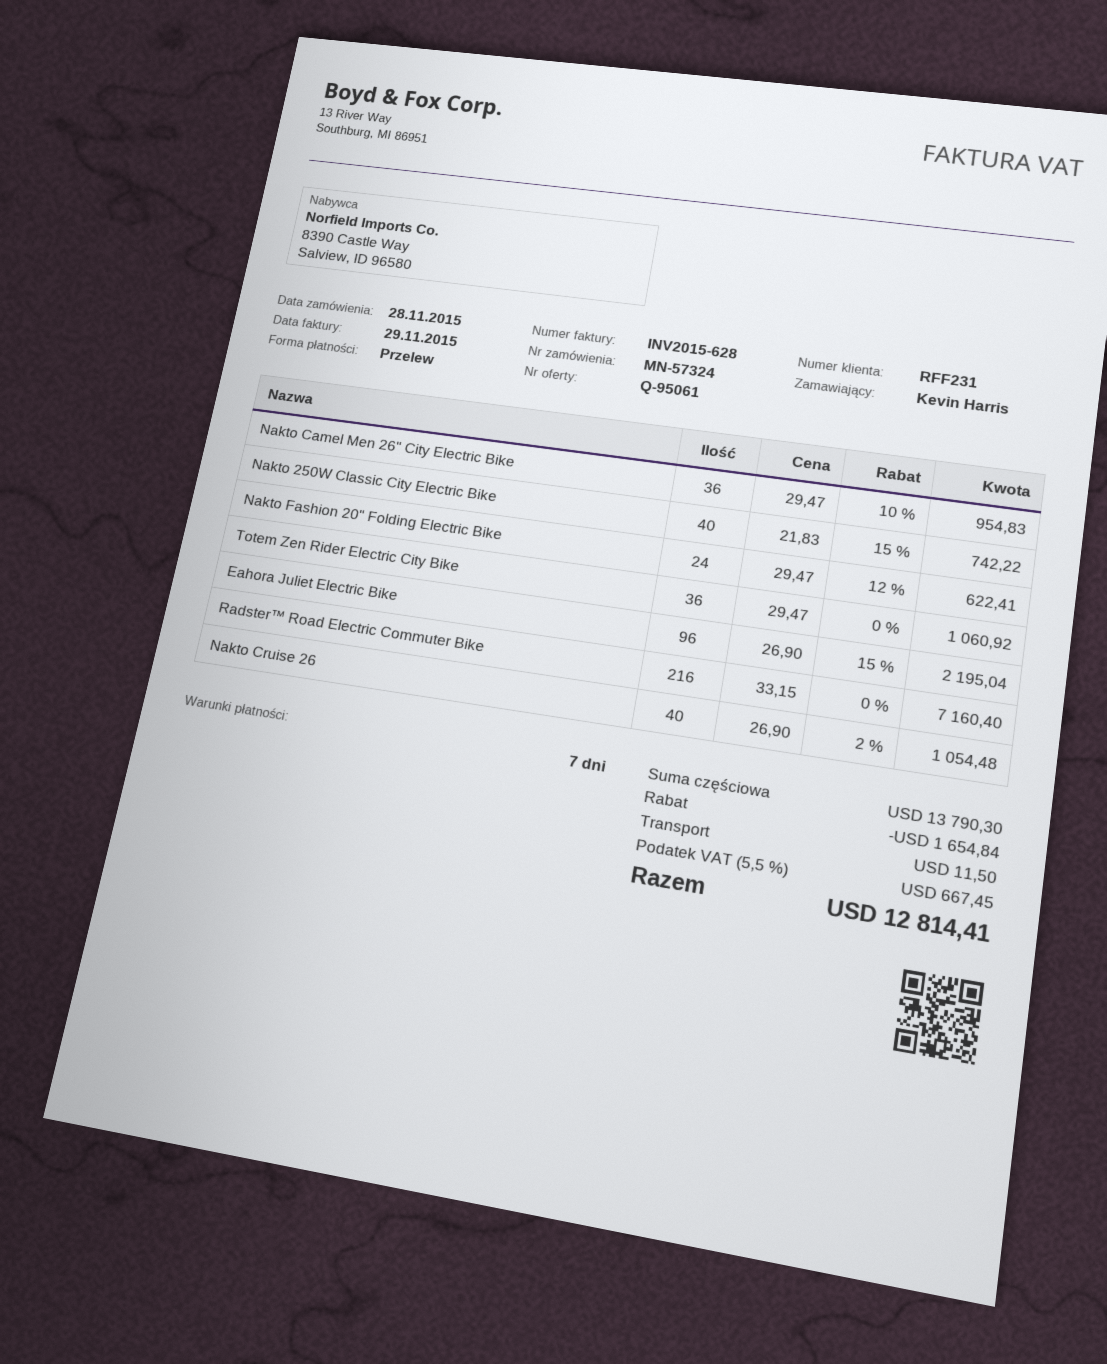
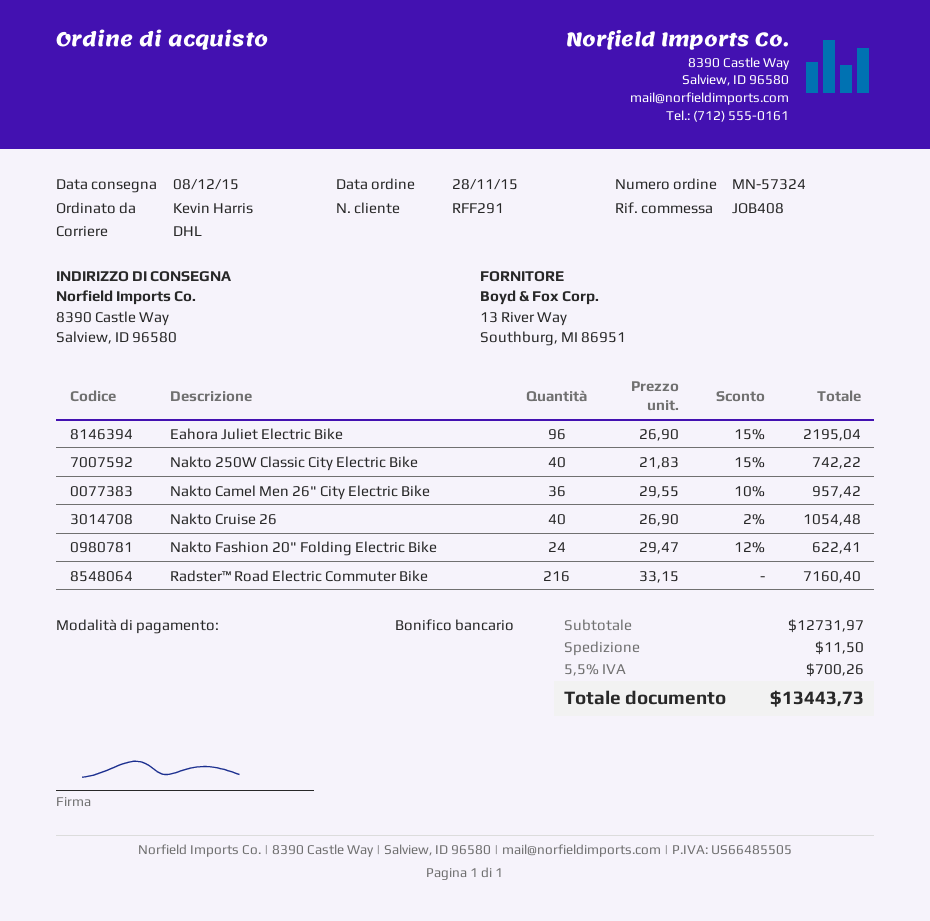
customer number: RFF231 -> RFF291
Nakto Camel Men 26" City Electric Bike: 36 x 29.47 - 10% = 954.83 -> 36 x 29.55 - 10% = 957.42
Totem Zen Rider Electric City Bike: 36 x 29.47 = 1060.92 -> none
subtotal: 13790.30 -> 12731.97
discount: 1654.84 -> none
tax: 5.5% = 667.45 -> 5.5% = 700.26
total: 12814.41 -> 13443.73

